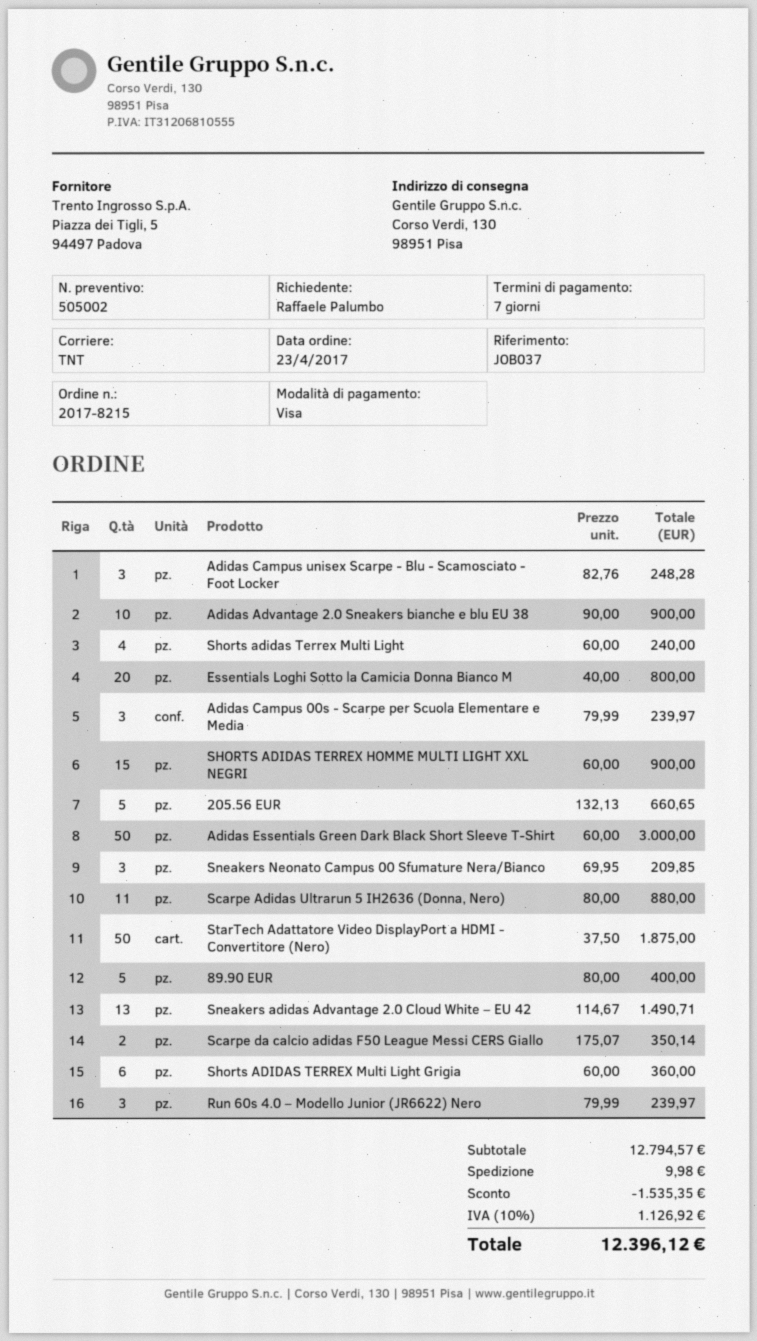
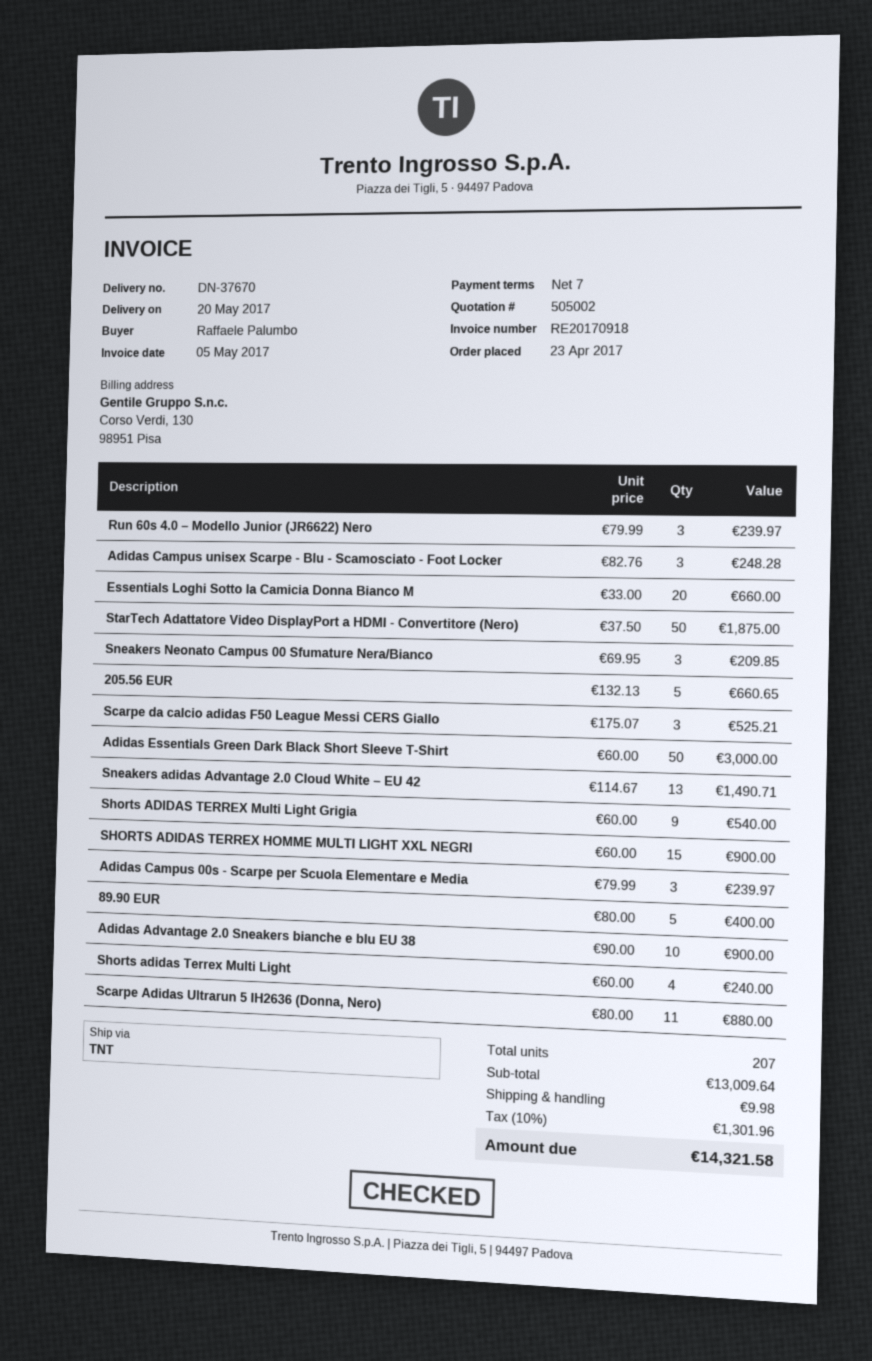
Essentials Loghi Sotto la Camicia Donna Bianco M: 20 x 40.00 = 800.00 -> 20 x 33.00 = 660.00
Scarpe da calcio adidas F50 League Messi CERS Giallo: 2 x 175.07 = 350.14 -> 3 x 175.07 = 525.21
Shorts ADIDAS TERREX Multi Light Grigia: 6 x 60.00 = 360.00 -> 9 x 60.00 = 540.00
subtotal: 12794.57 -> 13009.64
discount: 1535.35 -> none
tax: 10% = 1126.92 -> 10% = 1301.96
total: 12396.12 -> 14321.58

